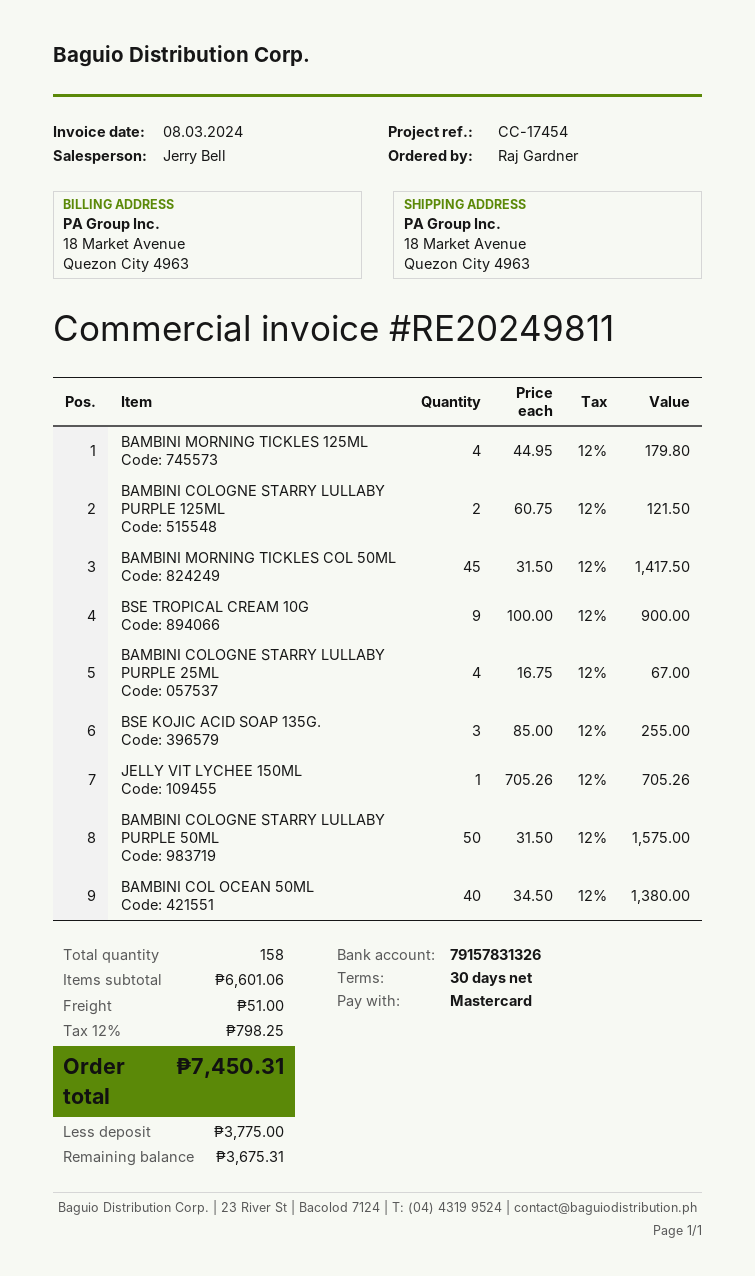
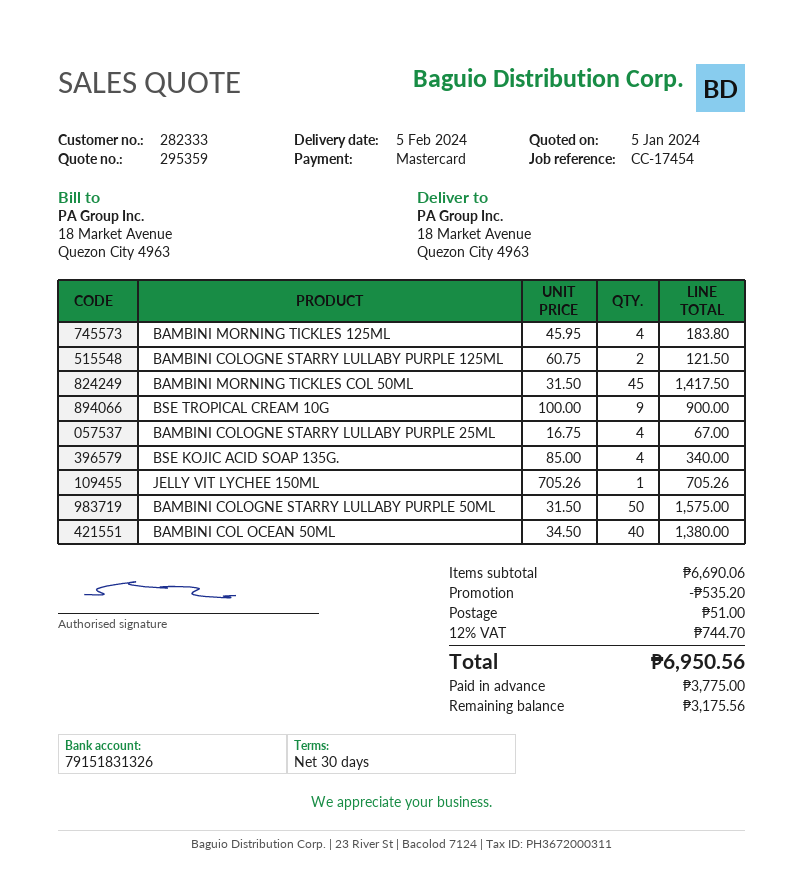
bank account: 79157831326 -> 79151831326
BAMBINI MORNING TICKLES 125ML: 4 x 44.95 = 179.80 -> 4 x 45.95 = 183.80
BSE KOJIC ACID SOAP 135G.: 3 x 85.00 = 255.00 -> 4 x 85.00 = 340.00
subtotal: 6601.06 -> 6690.06
discount: none -> 535.20
tax: 12% = 798.25 -> 12% = 744.70
total: 7450.31 -> 6950.56
balance: 3675.31 -> 3175.56

